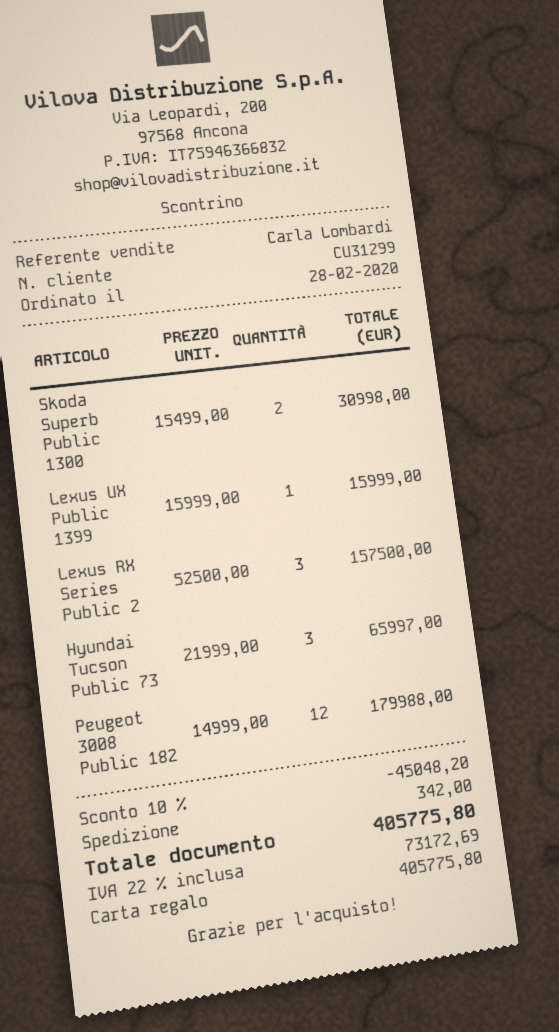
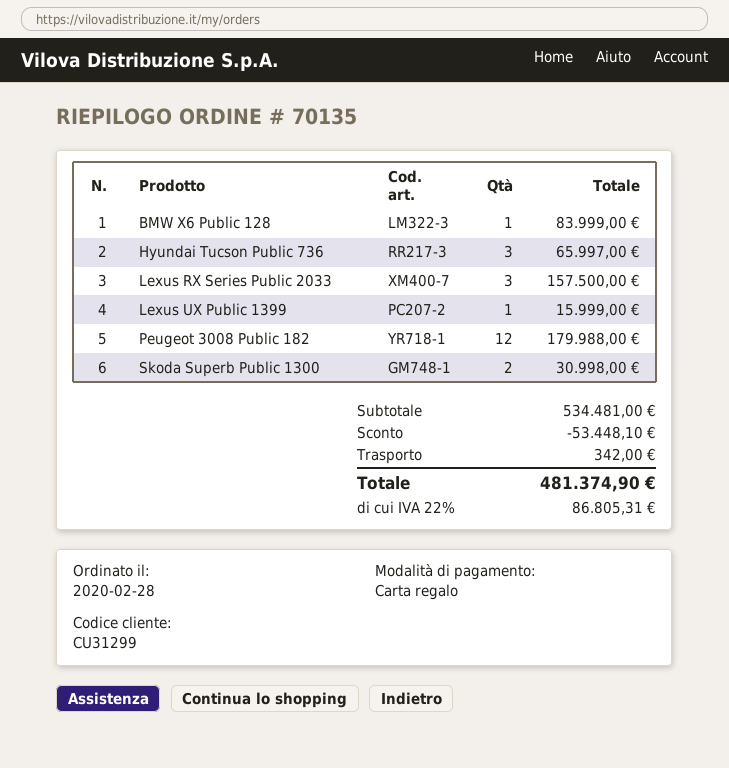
BMW X6 Public 128: none -> 1 for 83999.00
discount: 45048.20 -> 53448.10
tax: 22% = 73172.69 -> 22% = 86805.31
total: 405775.80 -> 481374.90

